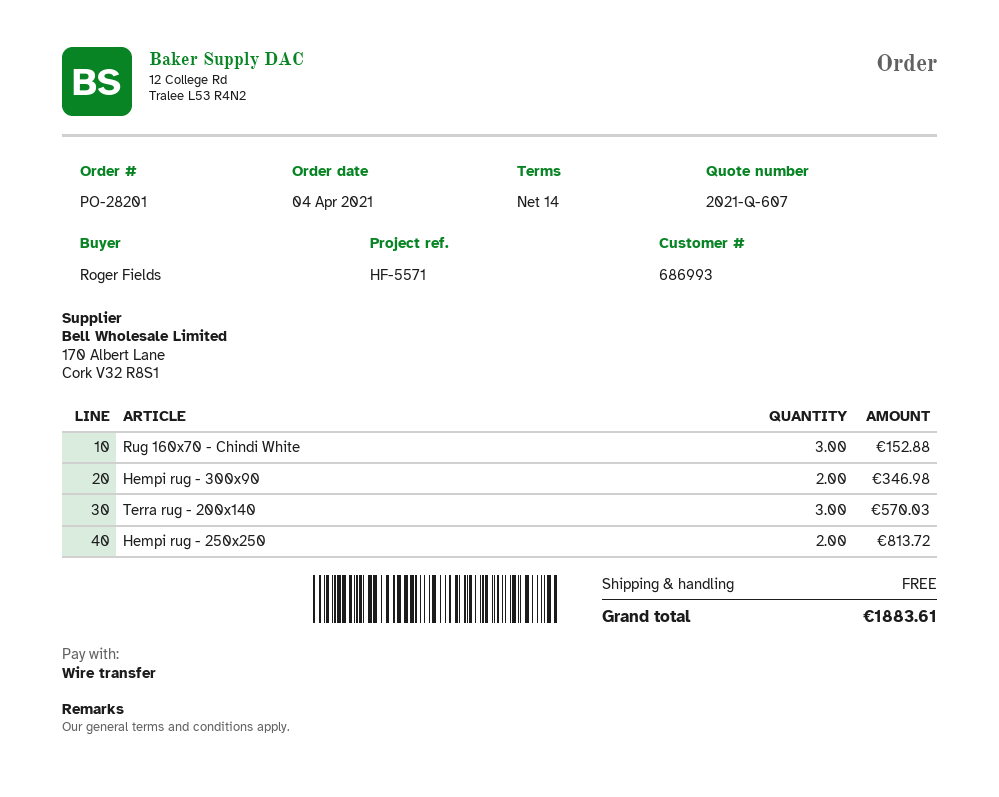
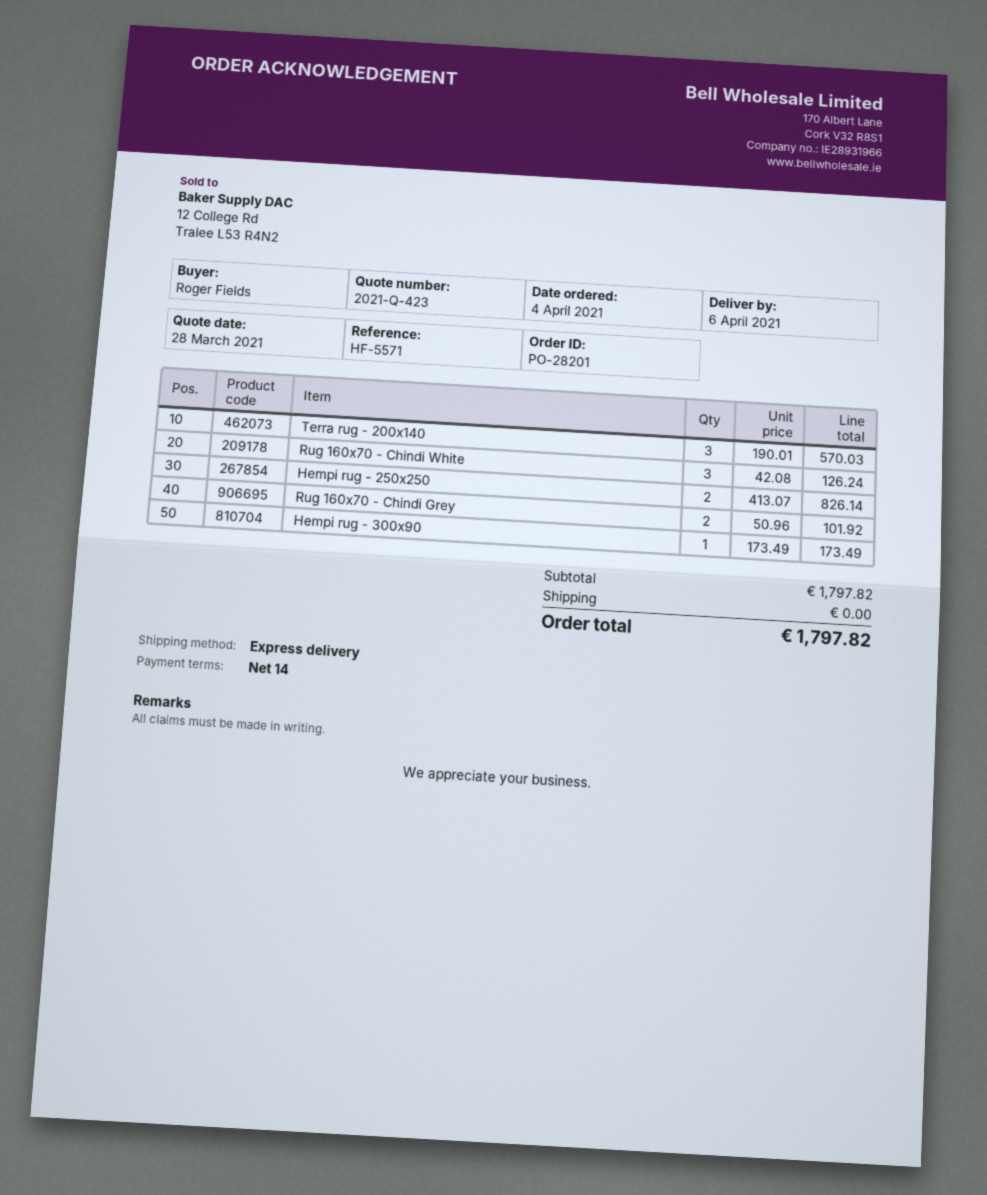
quote number: 2021-Q-607 -> 2021-Q-423
Rug 160x70 - Chindi White: 3 for 152.88 -> 3 for 126.24
Hempi rug - 300x90: 2 for 346.98 -> 1 for 173.49
Hempi rug - 250x250: 2 for 813.72 -> 2 for 826.14
Rug 160x70 - Chindi Grey: none -> 2 for 101.92
total: 1883.61 -> 1797.82

